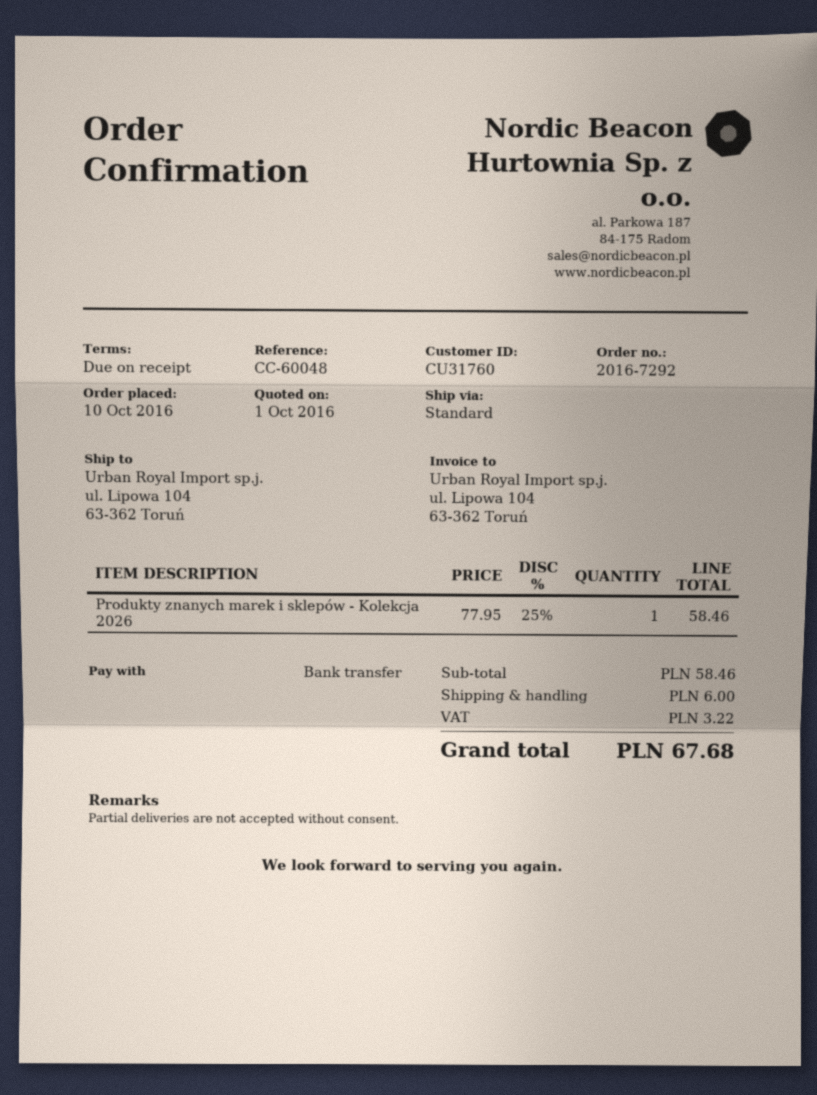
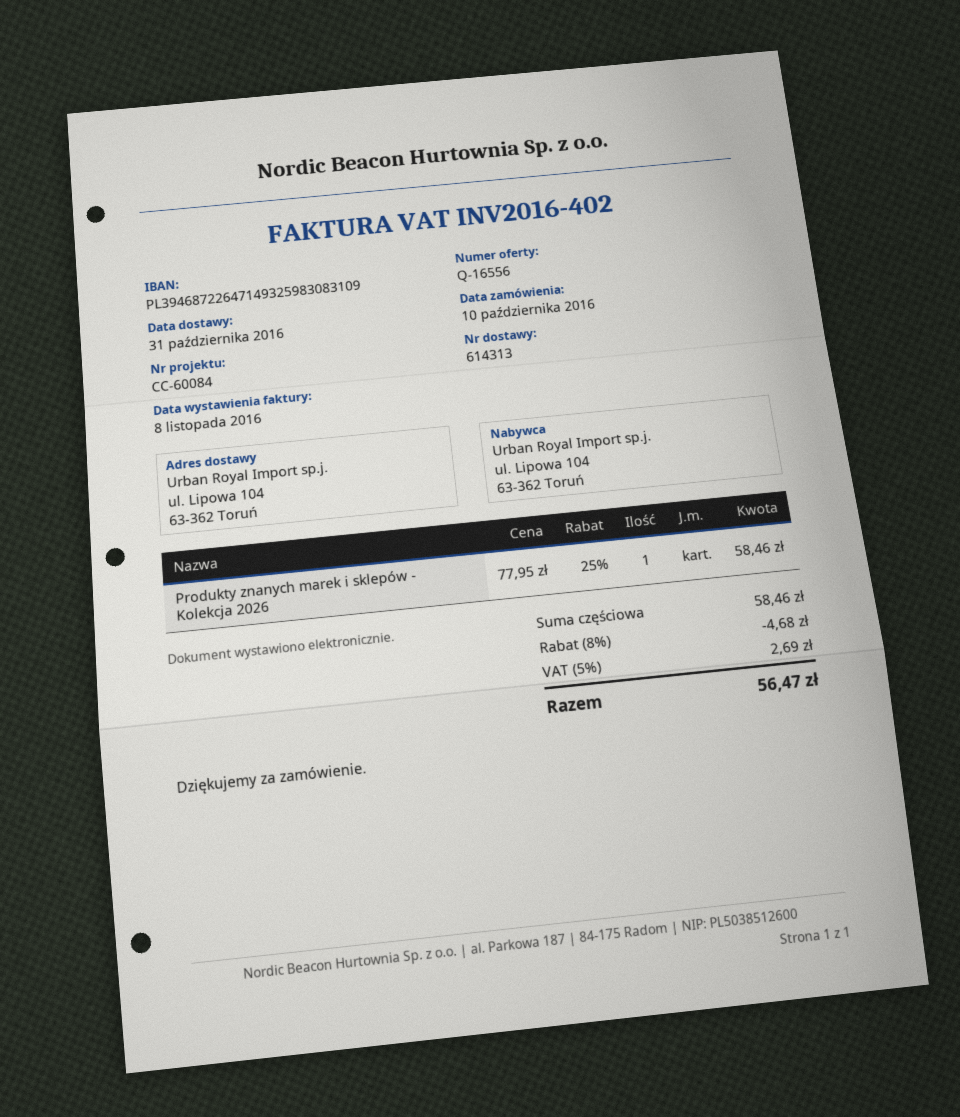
reference: CC-60048 -> CC-60084
discount: none -> 8% = 4.68
shipping: 6.00 -> none
tax: 3.22 -> 2.69
total: 67.68 -> 56.47

